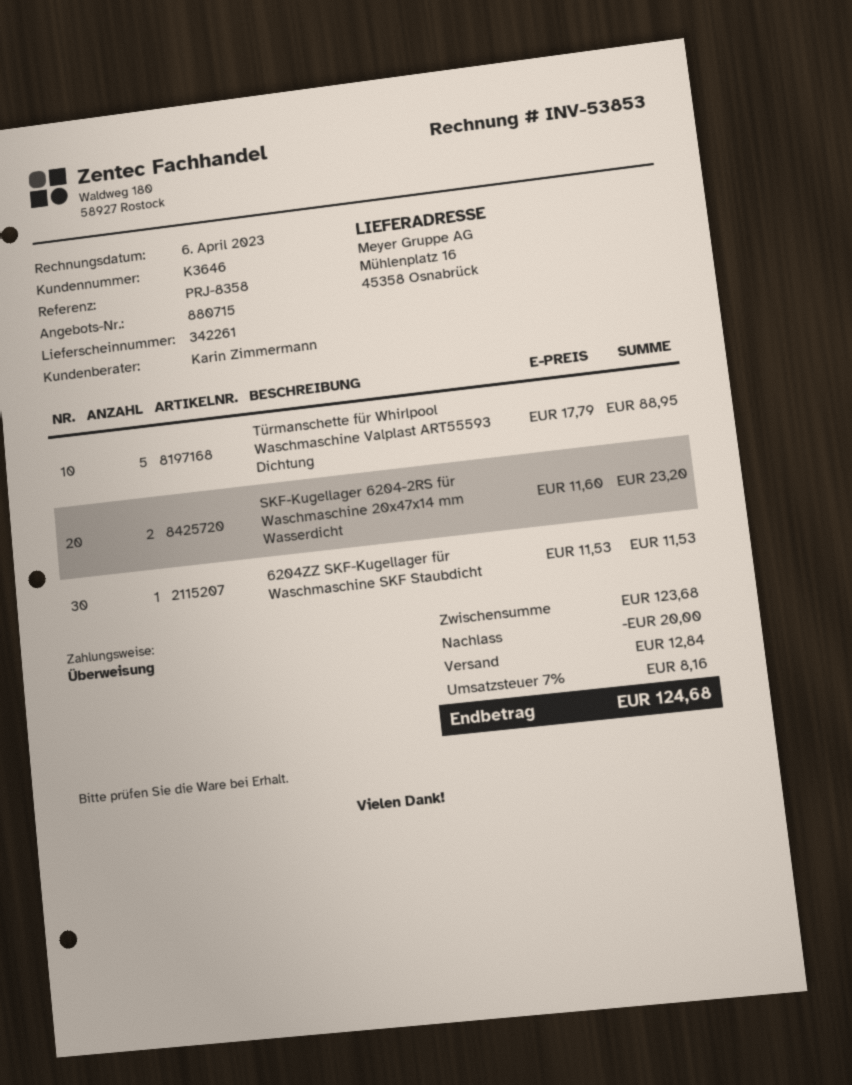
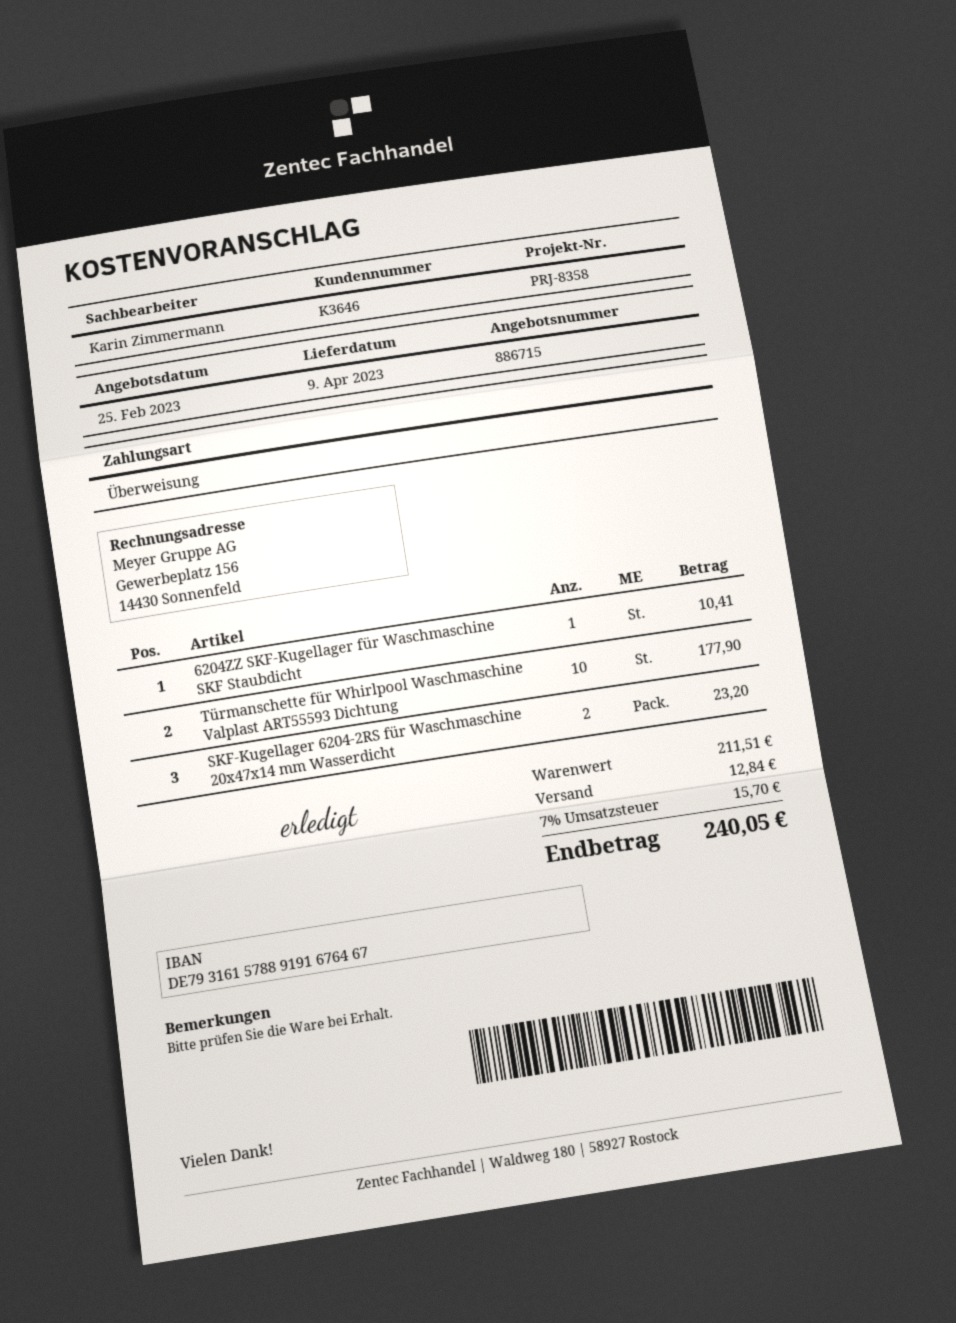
quote number: 880715 -> 886715
Türmanschette für Whirlpool Waschmaschine Valplast ART55593 Dichtung: 5 for 88.95 -> 10 for 177.90
6204ZZ SKF-Kugellager für Waschmaschine SKF Staubdicht: 1 for 11.53 -> 1 for 10.41
subtotal: 123.68 -> 211.51
discount: 20.00 -> none
tax: 7% = 8.16 -> 7% = 15.70
total: 124.68 -> 240.05

